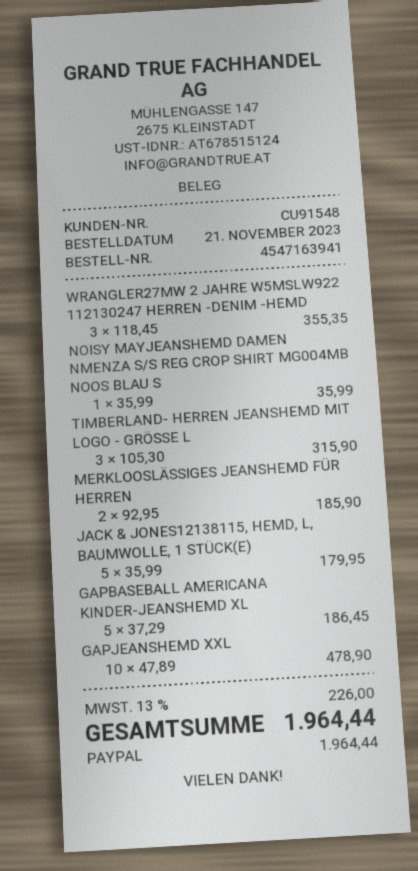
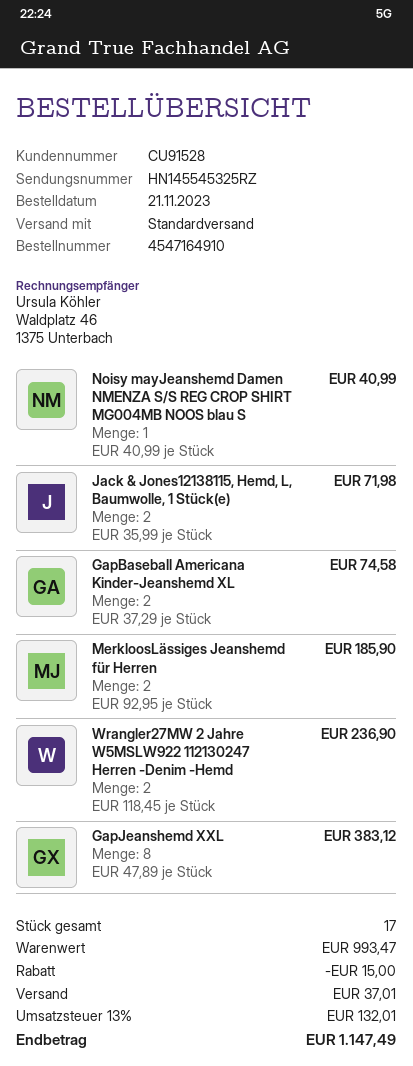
order number: 4547163941 -> 4547164910
customer number: CU91548 -> CU91528
WRANGLER27MW 2 JAHRE W5MSLW922 112130247 HERREN -DENIM -HEMD: 3 x 118.45 = 355.35 -> 2 x 118.45 = 236.90
NOISY MAYJEANSHEMD DAMEN NMENZA S/S REG CROP SHIRT MG004MB NOOS BLAU S: 1 x 35.99 = 35.99 -> 1 x 40.99 = 40.99
TIMBERLAND- HERREN JEANSHEMD MIT LOGO - GRÖSSE L: 3 x 105.30 = 315.90 -> none
JACK & JONES12138115, HEMD, L, BAUMWOLLE, 1 STÜCK(E): 5 x 35.99 = 179.95 -> 2 x 35.99 = 71.98
GAPBASEBALL AMERICANA KINDER-JEANSHEMD XL: 5 x 37.29 = 186.45 -> 2 x 37.29 = 74.58
GAPJEANSHEMD XXL: 10 x 47.89 = 478.90 -> 8 x 47.89 = 383.12
discount: none -> 15.00
shipping: none -> 37.01
tax: 13% = 226.00 -> 13% = 132.01
total: 1964.44 -> 1147.49

